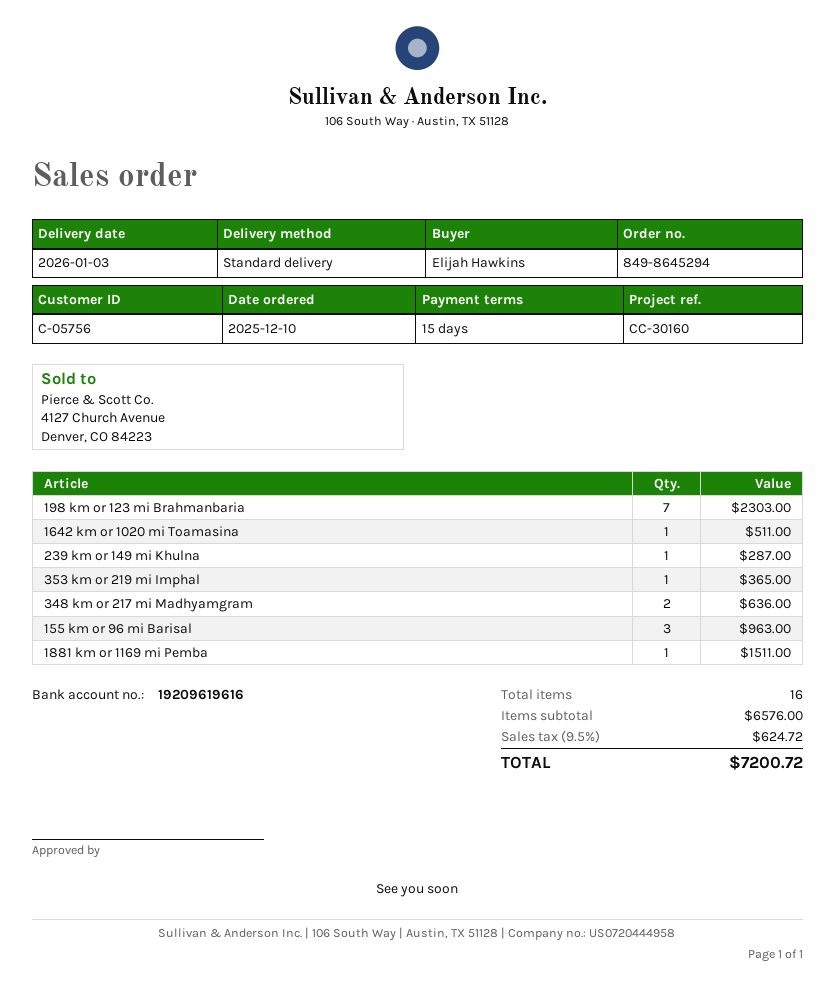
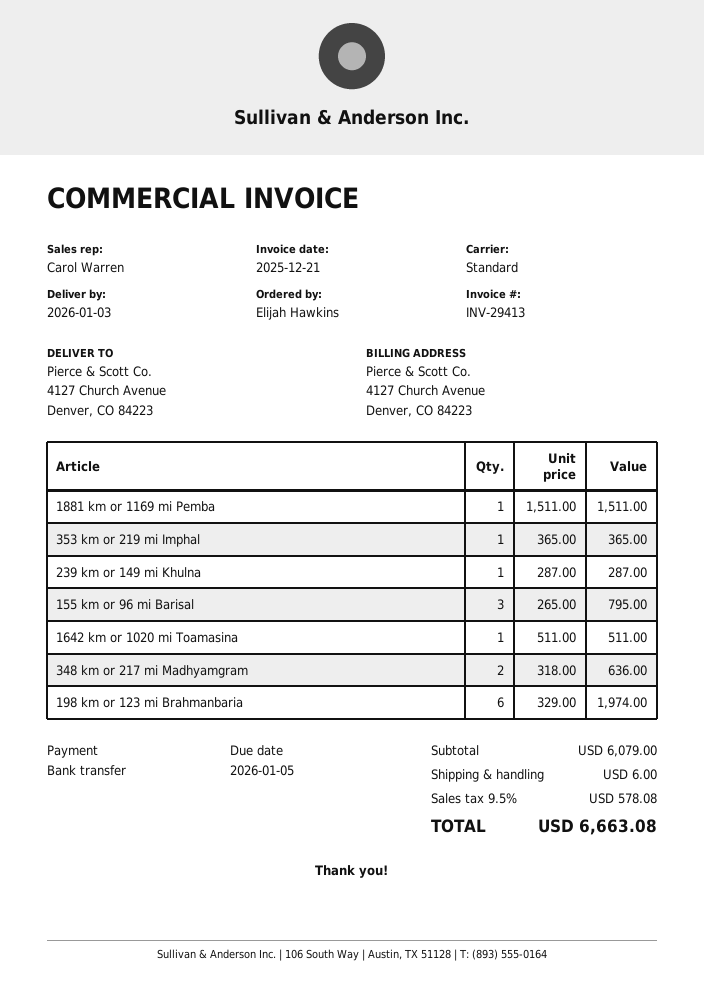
198 km or 123 mi Brahmanbaria: 7 for 2303.00 -> 6 for 1974.00
155 km or 96 mi Barisal: 3 for 963.00 -> 3 for 795.00
subtotal: 6576.00 -> 6079.00
shipping: none -> 6.00
tax: 9.5% = 624.72 -> 9.5% = 578.08
total: 7200.72 -> 6663.08

